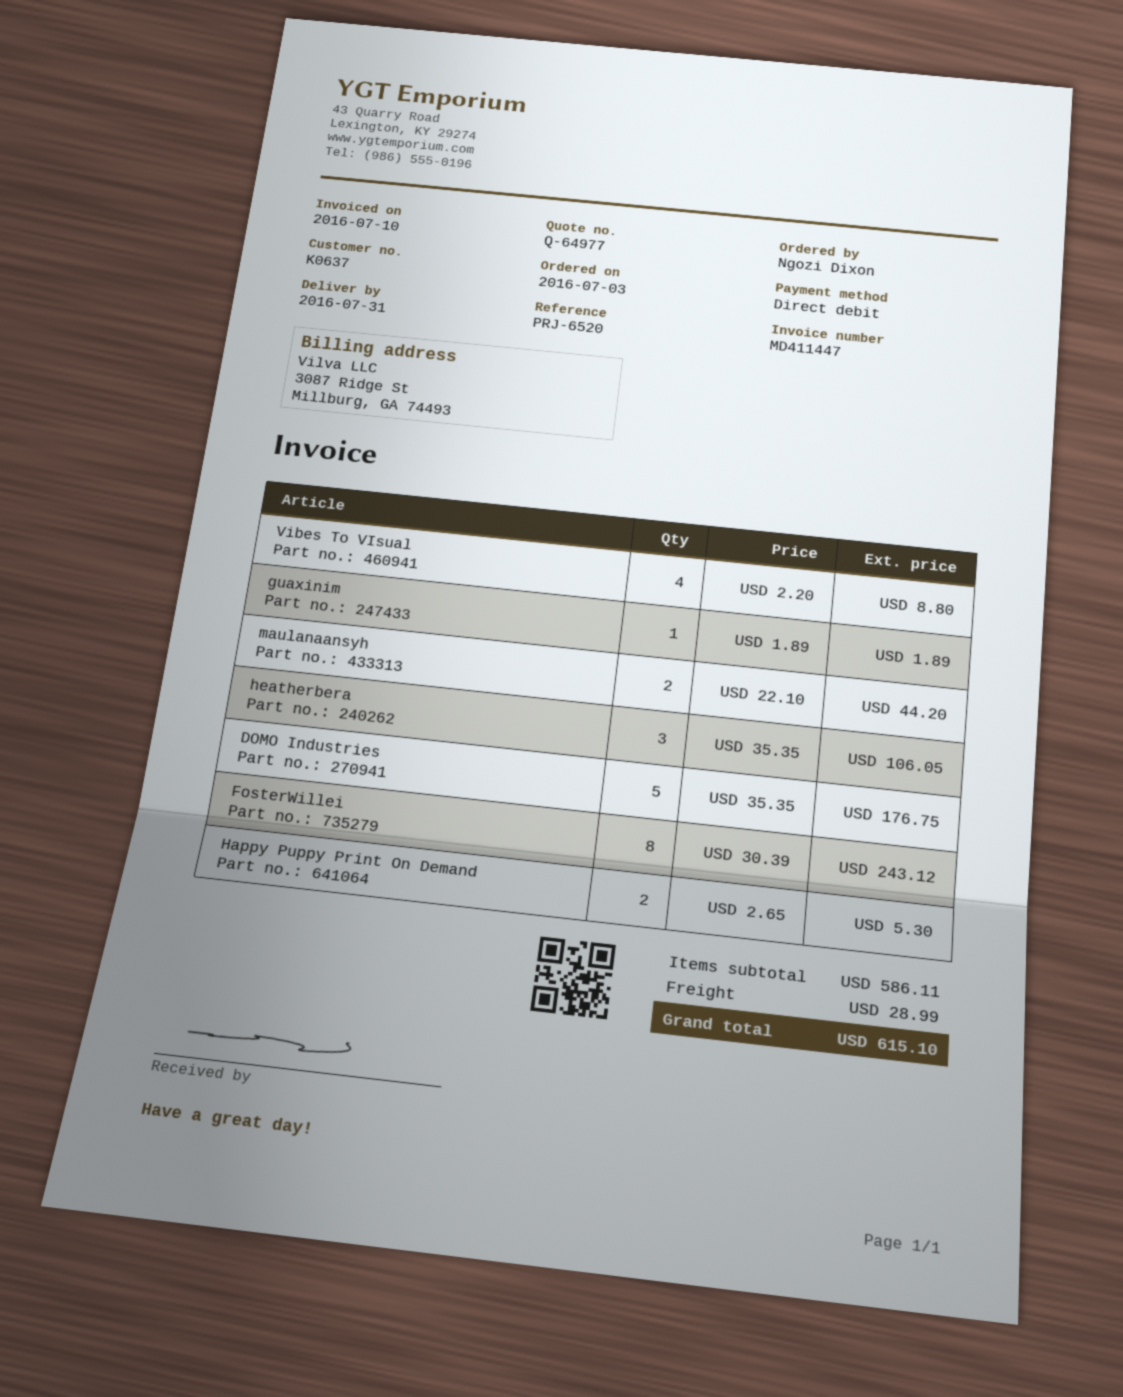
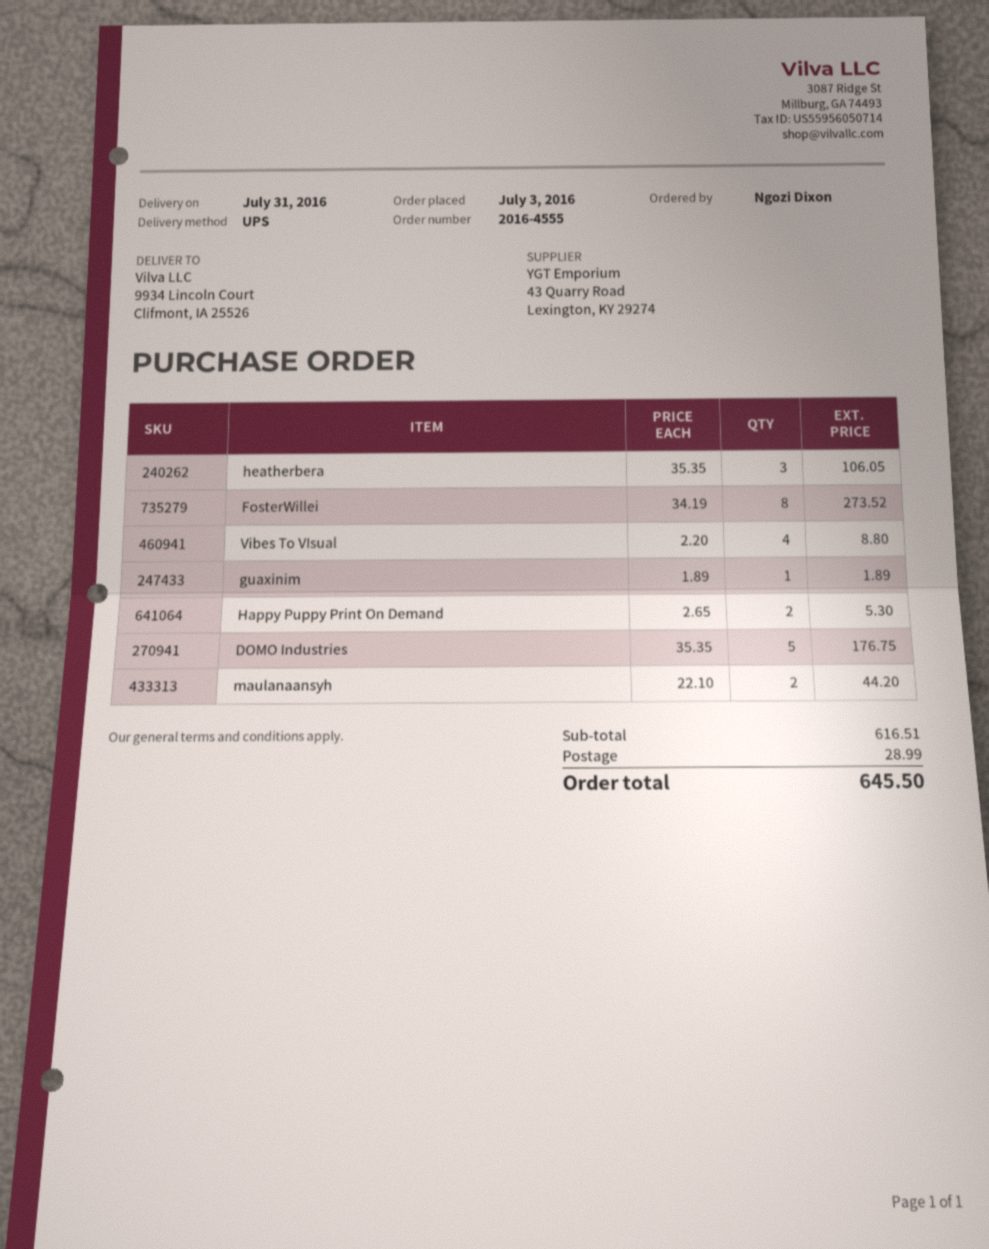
FosterWillei: 8 x 30.39 = 243.12 -> 8 x 34.19 = 273.52
subtotal: 586.11 -> 616.51
total: 615.10 -> 645.50

